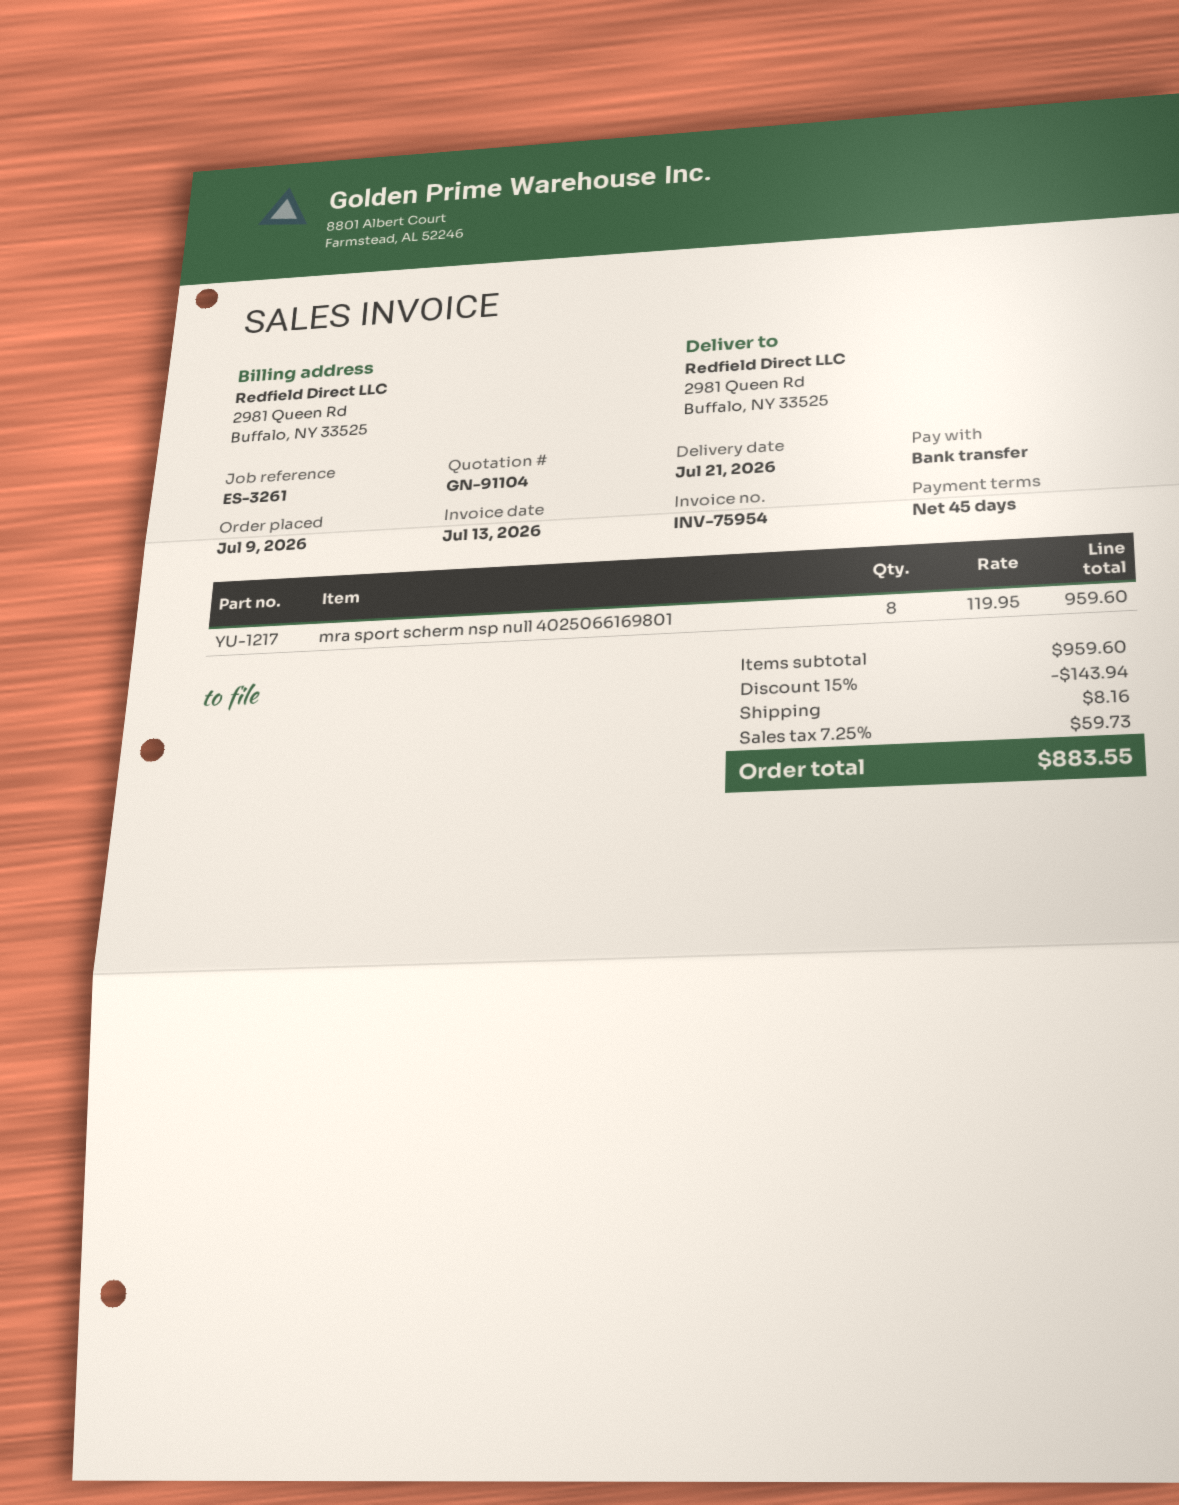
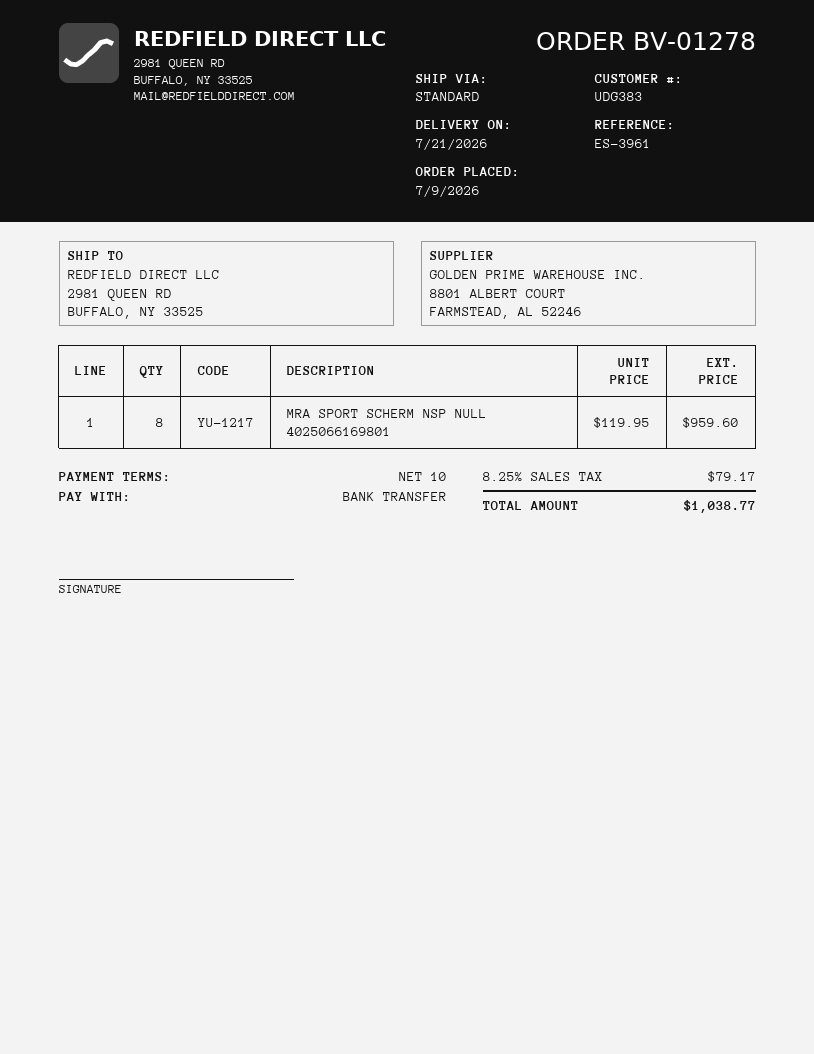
payment terms: 45 days -> 10 days
reference: ES-3261 -> ES-3961
discount: 15% = 143.94 -> none
shipping: 8.16 -> none
tax: 7.25% = 59.73 -> 8.25% = 79.17
total: 883.55 -> 1038.77

